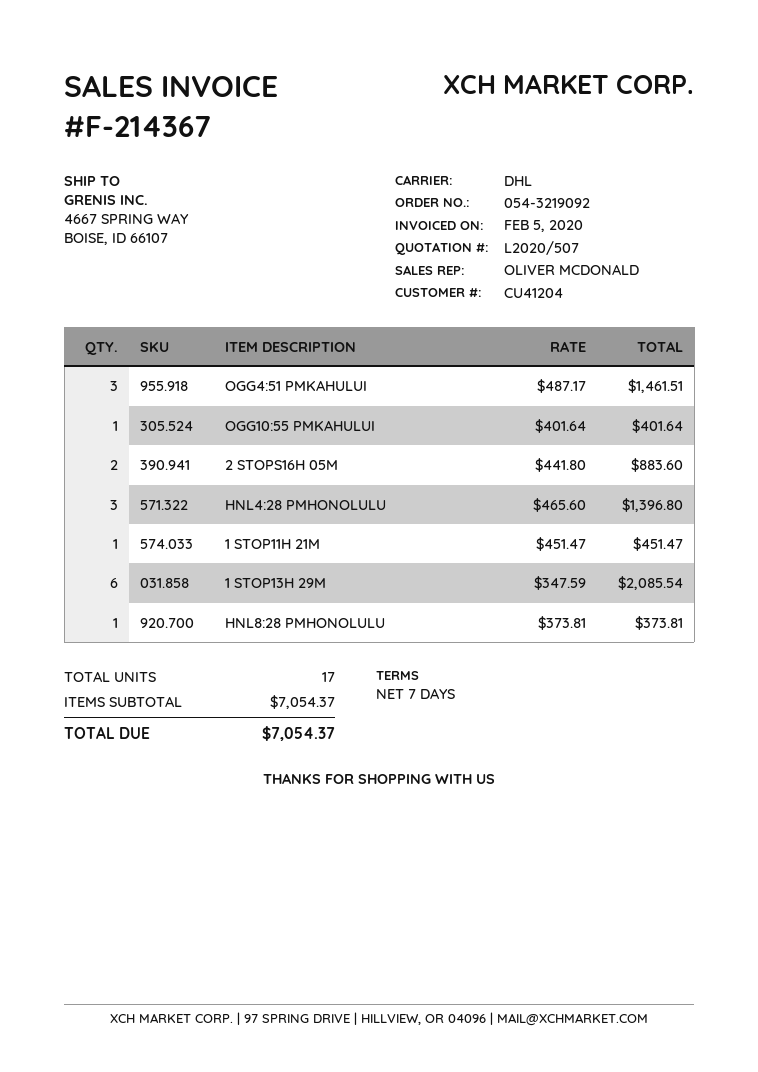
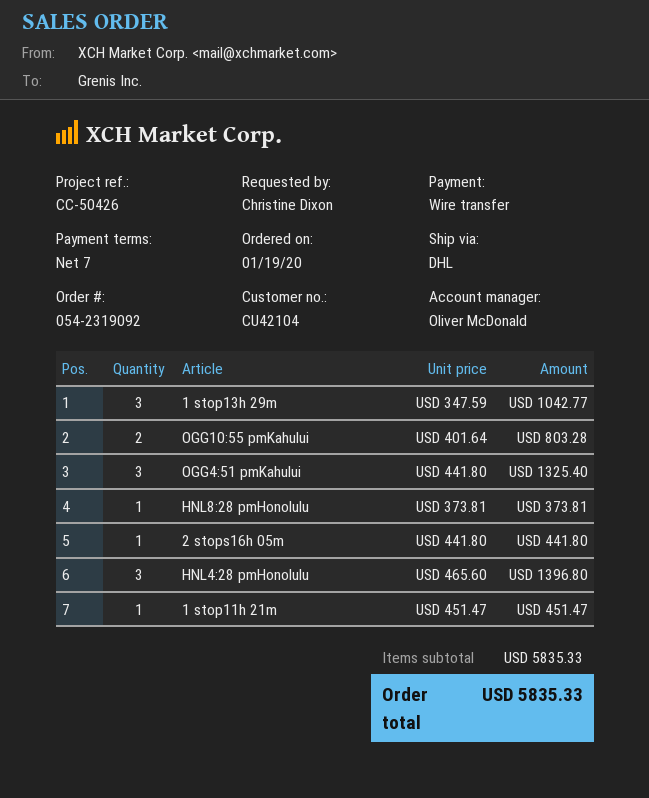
order number: 054-3219092 -> 054-2319092
customer number: CU41204 -> CU42104
OGG4:51 PMKAHULUI: 3 x 487.17 = 1461.51 -> 3 x 441.80 = 1325.40
OGG10:55 PMKAHULUI: 1 x 401.64 = 401.64 -> 2 x 401.64 = 803.28
2 STOPS16H 05M: 2 x 441.80 = 883.60 -> 1 x 441.80 = 441.80
1 STOP13H 29M: 6 x 347.59 = 2085.54 -> 3 x 347.59 = 1042.77
subtotal: 7054.37 -> 5835.33
total: 7054.37 -> 5835.33

